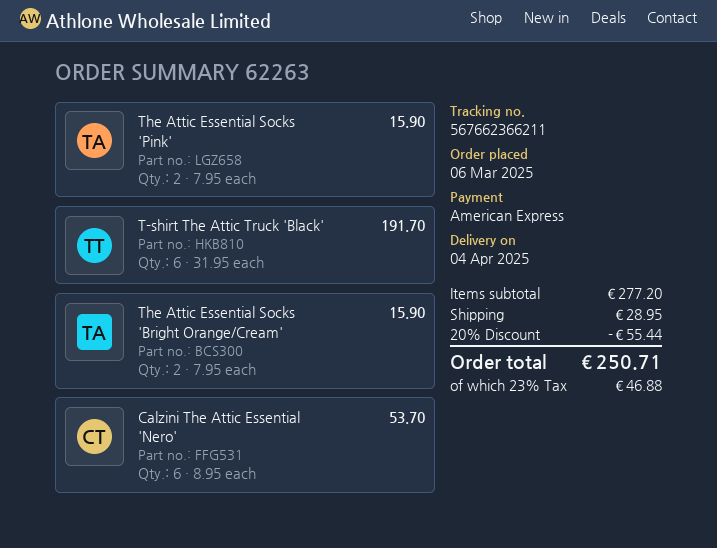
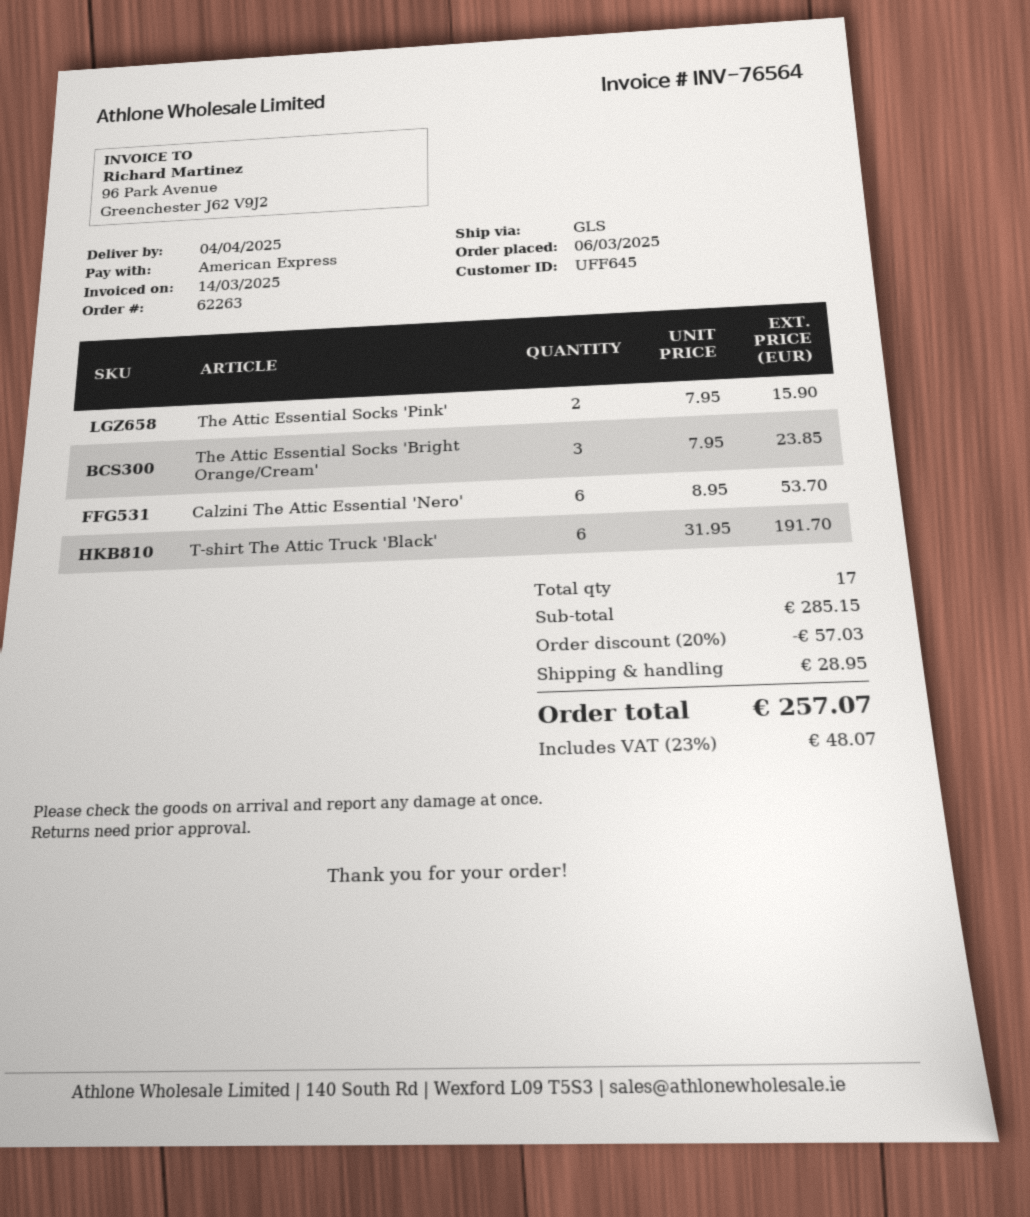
The Attic Essential Socks 'Bright Orange/Cream': 2 x 7.95 = 15.90 -> 3 x 7.95 = 23.85
subtotal: 277.20 -> 285.15
discount: 20% = 55.44 -> 20% = 57.03
tax: 23% = 46.88 -> 23% = 48.07
total: 250.71 -> 257.07

